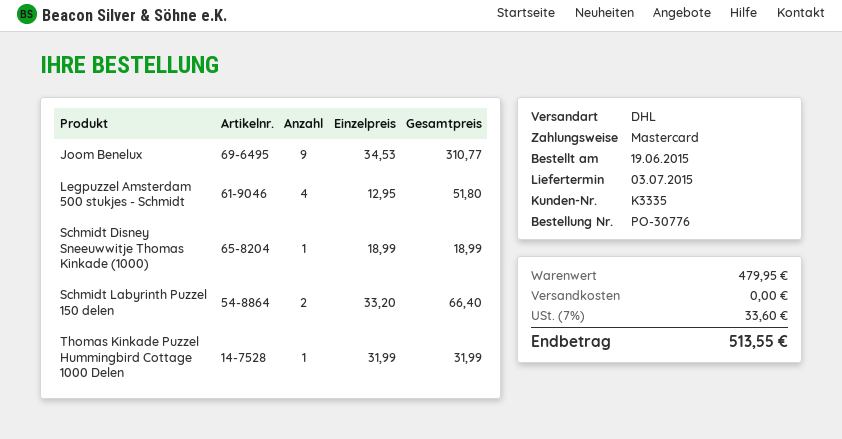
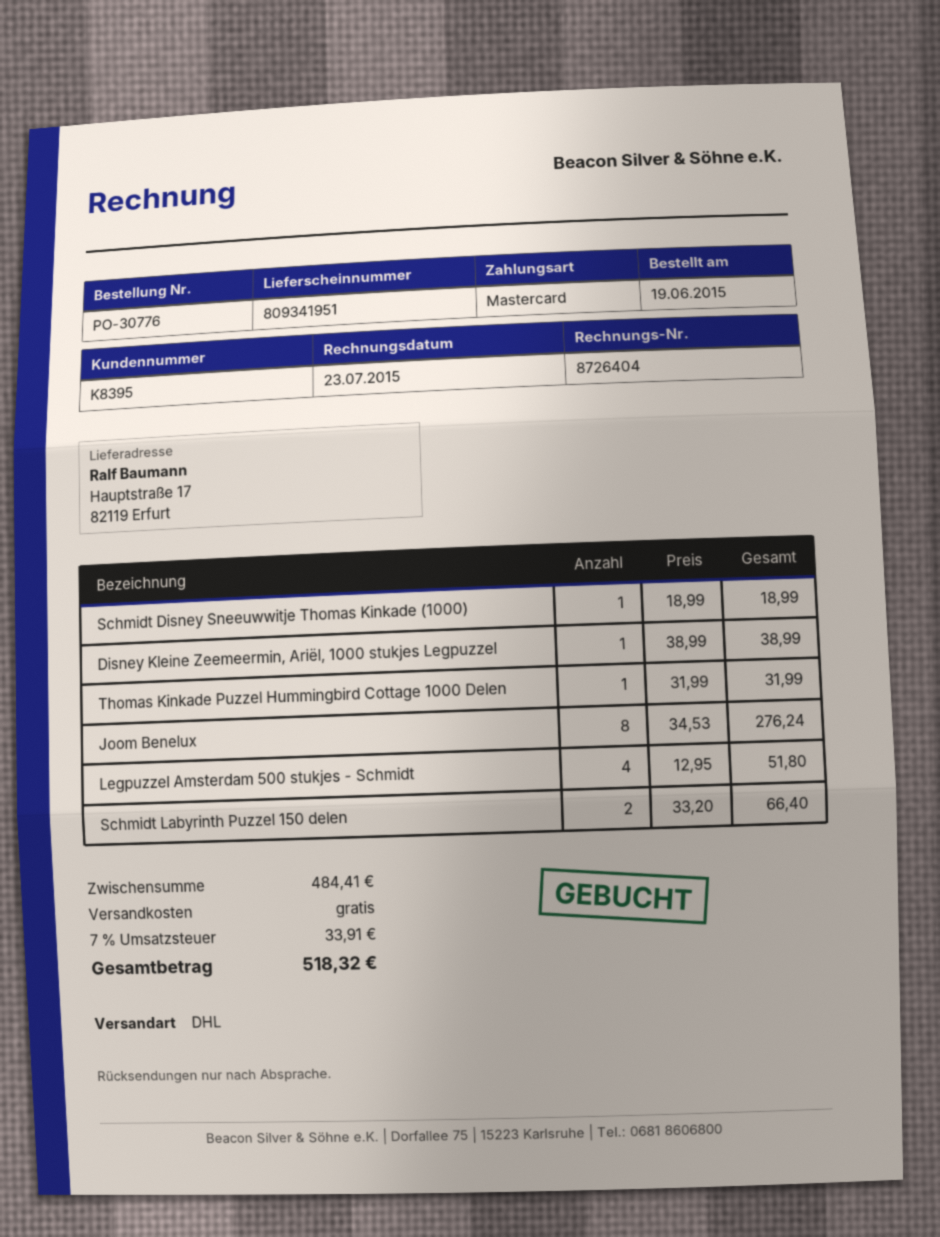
customer number: K3335 -> K8395
Joom Benelux: 9 x 34.53 = 310.77 -> 8 x 34.53 = 276.24
Disney Kleine Zeemeermin, Ariël, 1000 stukjes Legpuzzel: none -> 1 x 38.99 = 38.99
subtotal: 479.95 -> 484.41
tax: 7% = 33.60 -> 7% = 33.91
total: 513.55 -> 518.32

